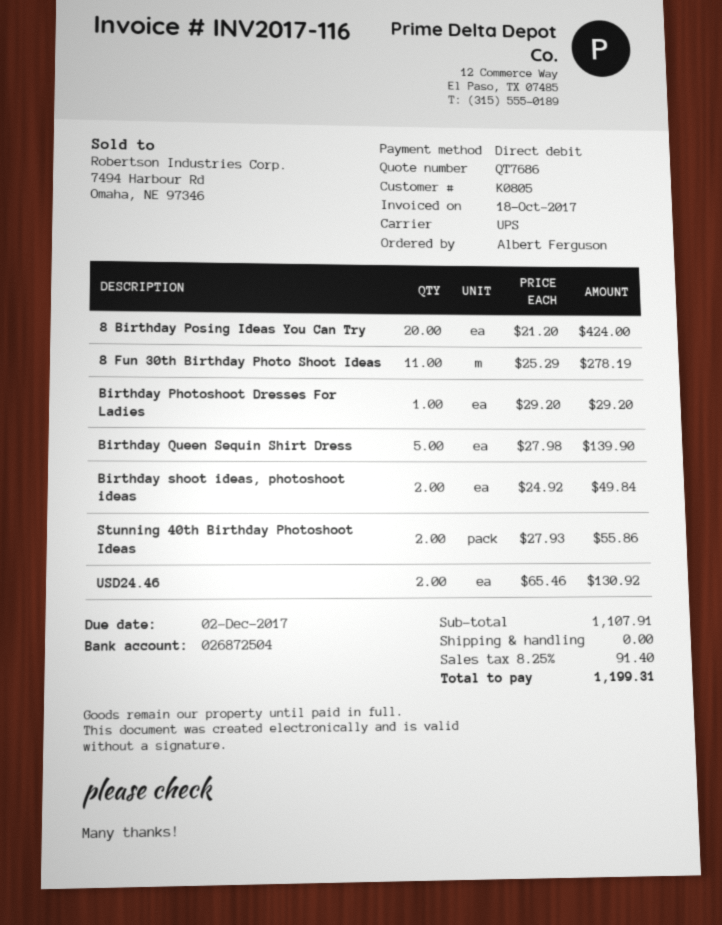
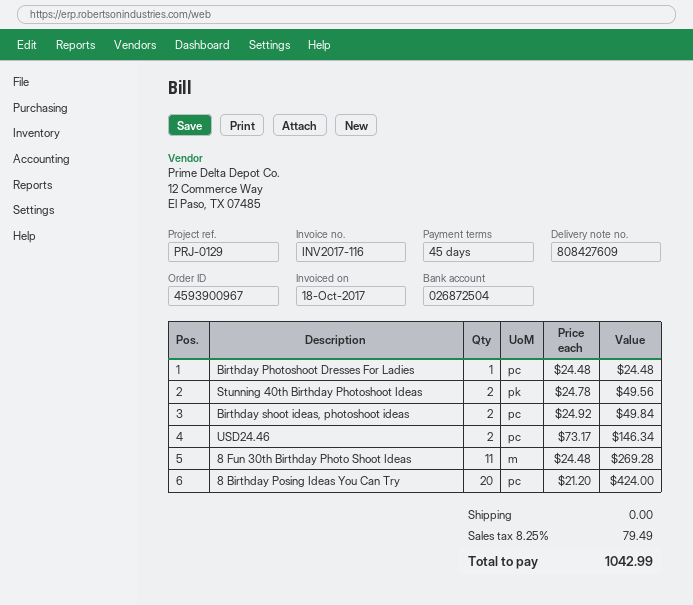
8 Fun 30th Birthday Photo Shoot Ideas: 11 x 25.29 = 278.19 -> 11 x 24.48 = 269.28
Birthday Photoshoot Dresses For Ladies: 1 x 29.20 = 29.20 -> 1 x 24.48 = 24.48
Birthday Queen Sequin Shirt Dress: 5 x 27.98 = 139.90 -> none
Stunning 40th Birthday Photoshoot Ideas: 2 x 27.93 = 55.86 -> 2 x 24.78 = 49.56
USD24.46: 2 x 65.46 = 130.92 -> 2 x 73.17 = 146.34
tax: 8.25% = 91.40 -> 8.25% = 79.49
total: 1199.31 -> 1042.99

